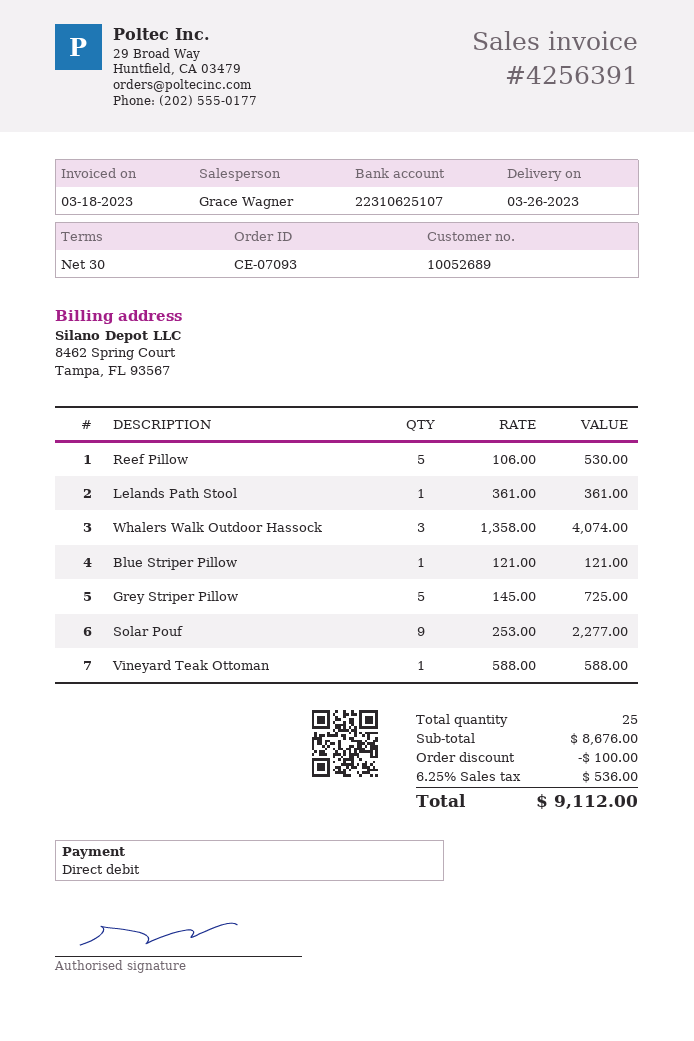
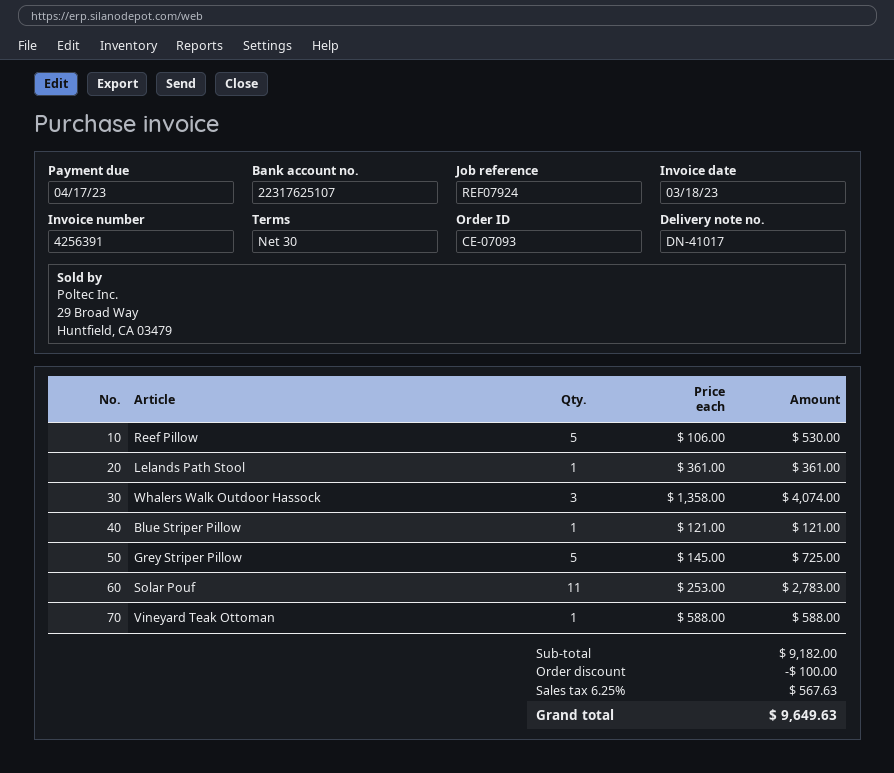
bank account: 22310625107 -> 22317625107
Solar Pouf: 9 x 253.00 = 2277.00 -> 11 x 253.00 = 2783.00
subtotal: 8676.00 -> 9182.00
tax: 6.25% = 536.00 -> 6.25% = 567.63
total: 9112.00 -> 9649.63

